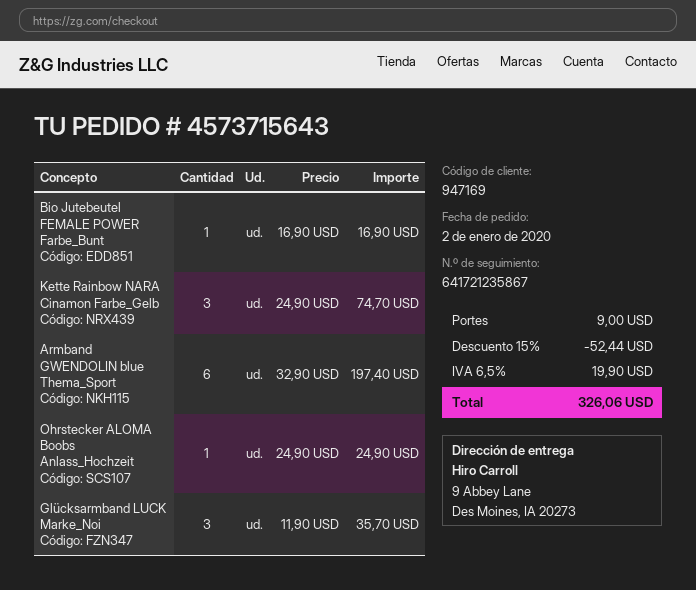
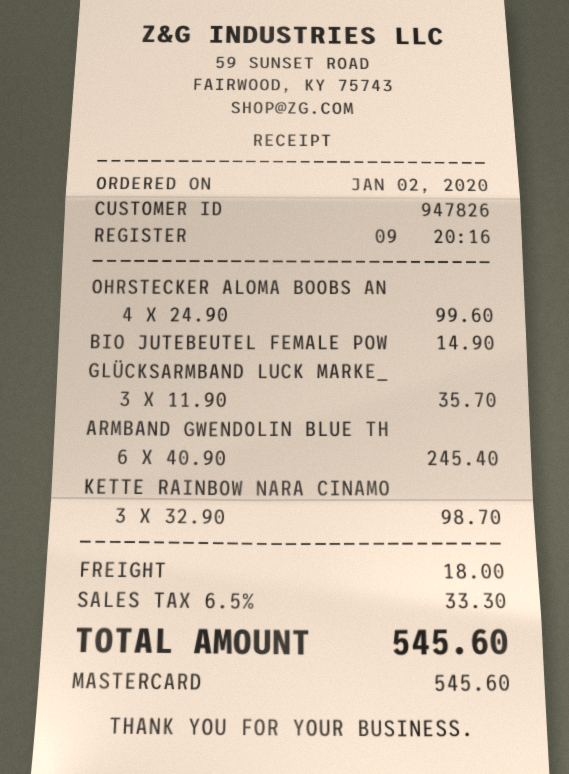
customer number: 947169 -> 947826
Bio Jutebeutel FEMALE POWER Farbe_Bunt: 1 x 16.90 = 16.90 -> 1 x 14.90 = 14.90
Kette Rainbow NARA Cinamon Farbe_Gelb: 3 x 24.90 = 74.70 -> 3 x 32.90 = 98.70
Armband GWENDOLIN blue Thema_Sport: 6 x 32.90 = 197.40 -> 6 x 40.90 = 245.40
Ohrstecker ALOMA Boobs Anlass_Hochzeit: 1 x 24.90 = 24.90 -> 4 x 24.90 = 99.60
discount: 15% = 52.44 -> none
shipping: 9.00 -> 18.00
tax: 6.5% = 19.90 -> 6.5% = 33.30
total: 326.06 -> 545.60

